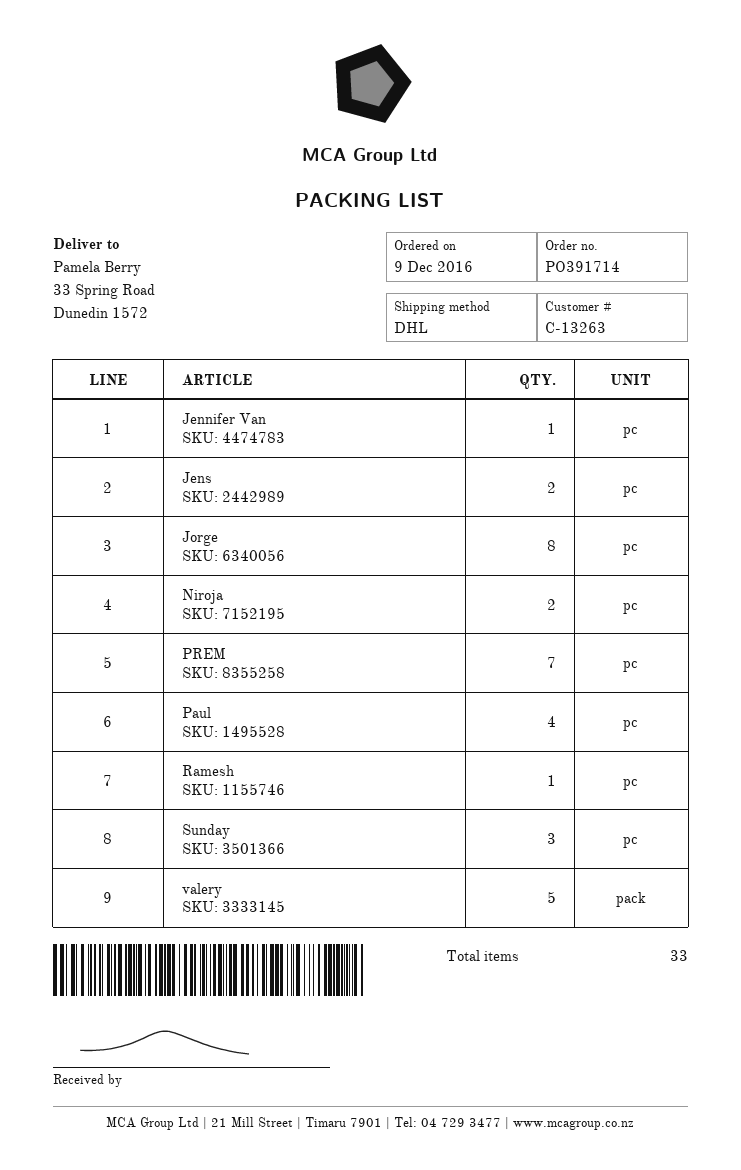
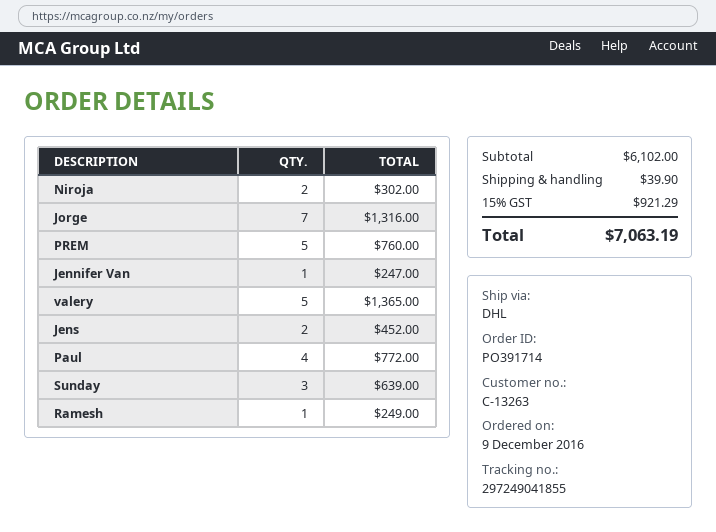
Jorge: 8 -> 7
PREM: 7 -> 5

